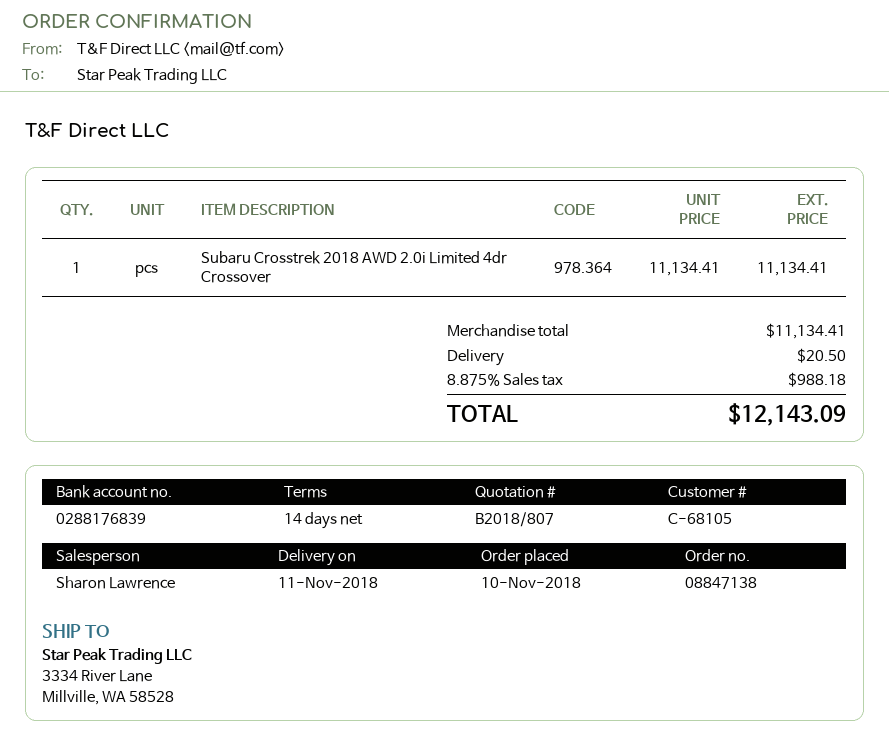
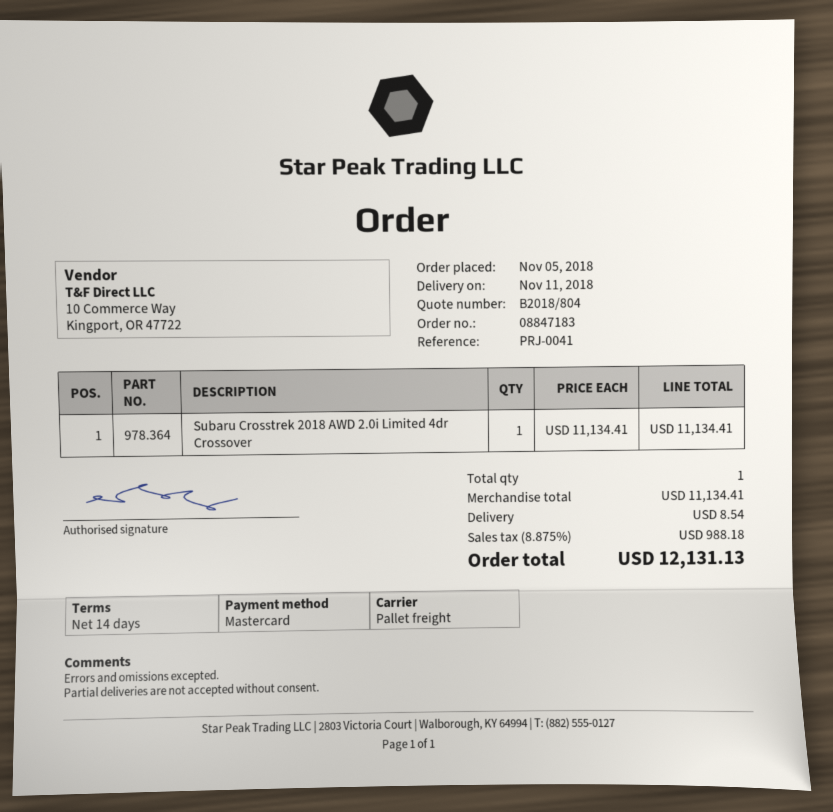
quote number: B2018/807 -> B2018/804
order number: 08847138 -> 08847183
order date: 2018-11-10 -> 2018-11-05
shipping: 20.50 -> 8.54
total: 12143.09 -> 12131.13

